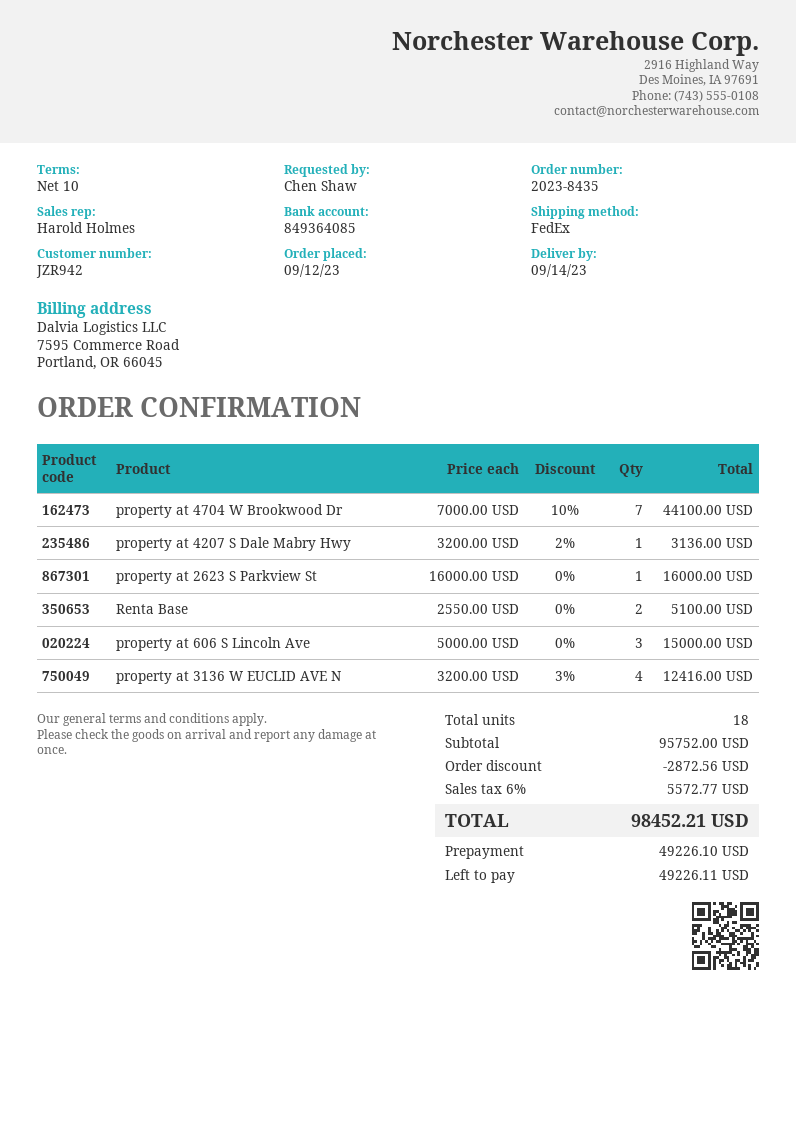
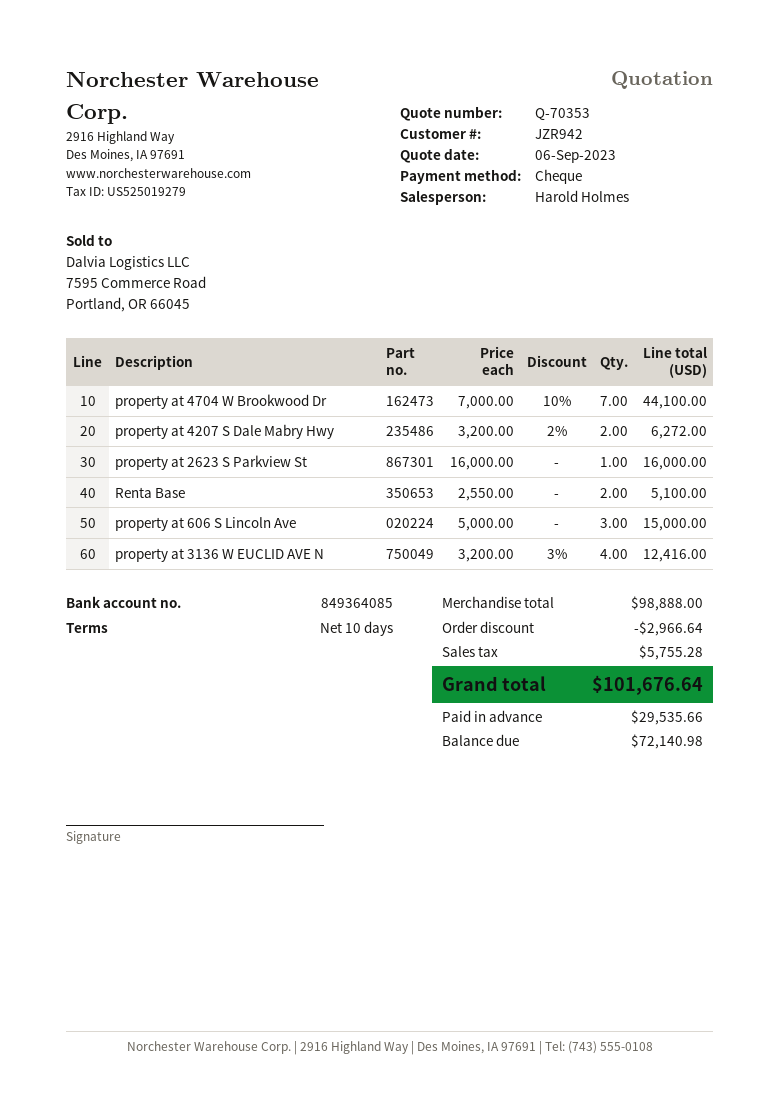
property at 4207 S Dale Mabry Hwy: 1 x 3200.00 - 2% = 3136.00 -> 2 x 3200.00 - 2% = 6272.00
subtotal: 95752.00 -> 98888.00
discount: 2872.56 -> 2966.64
tax: 5572.77 -> 5755.28
total: 98452.21 -> 101676.64
deposit: 49226.10 -> 29535.66
balance: 49226.11 -> 72140.98

